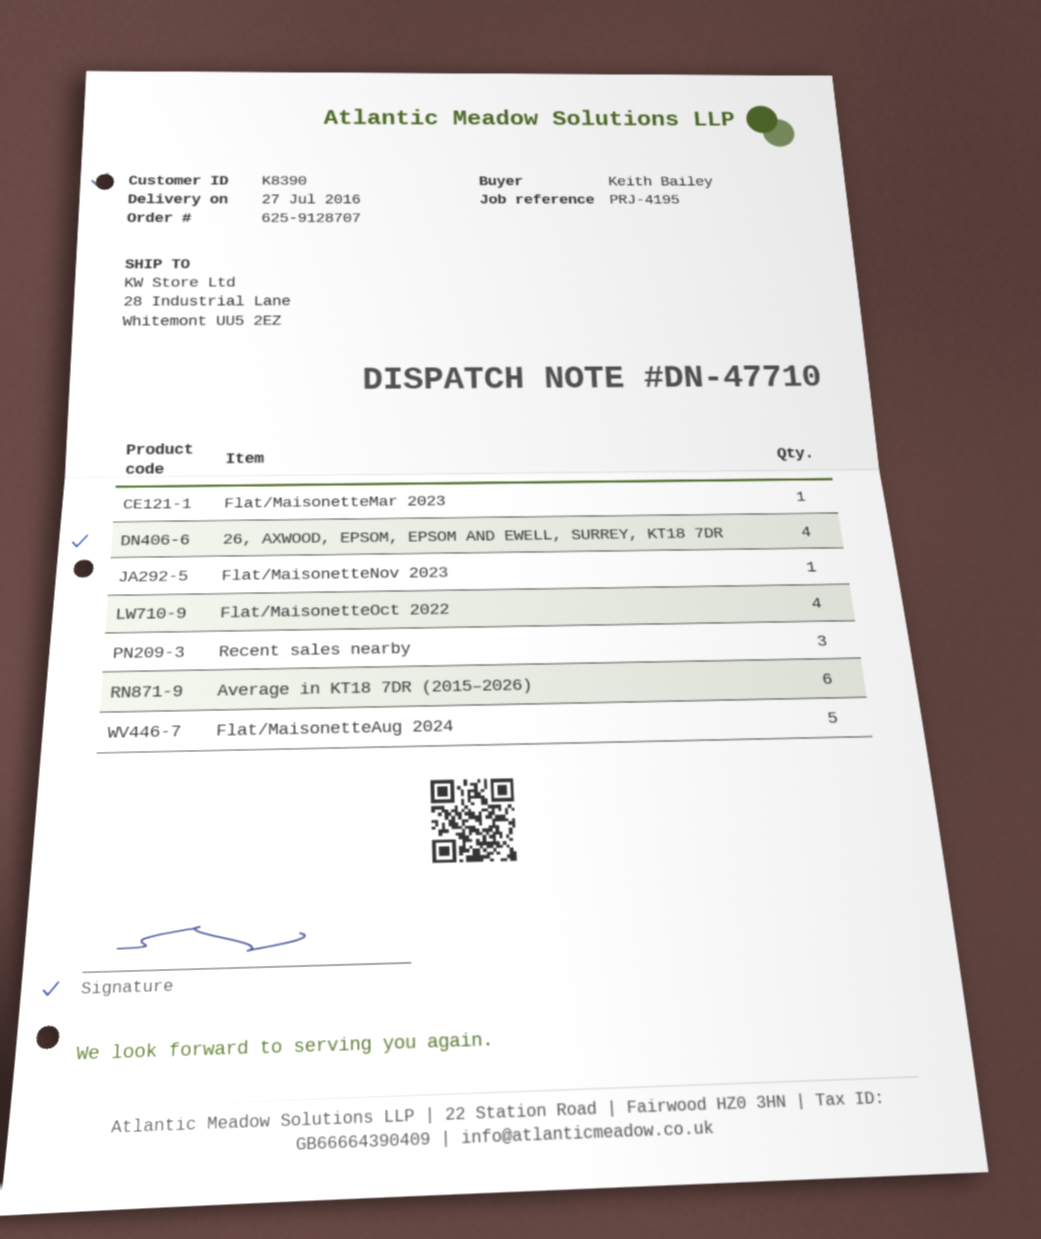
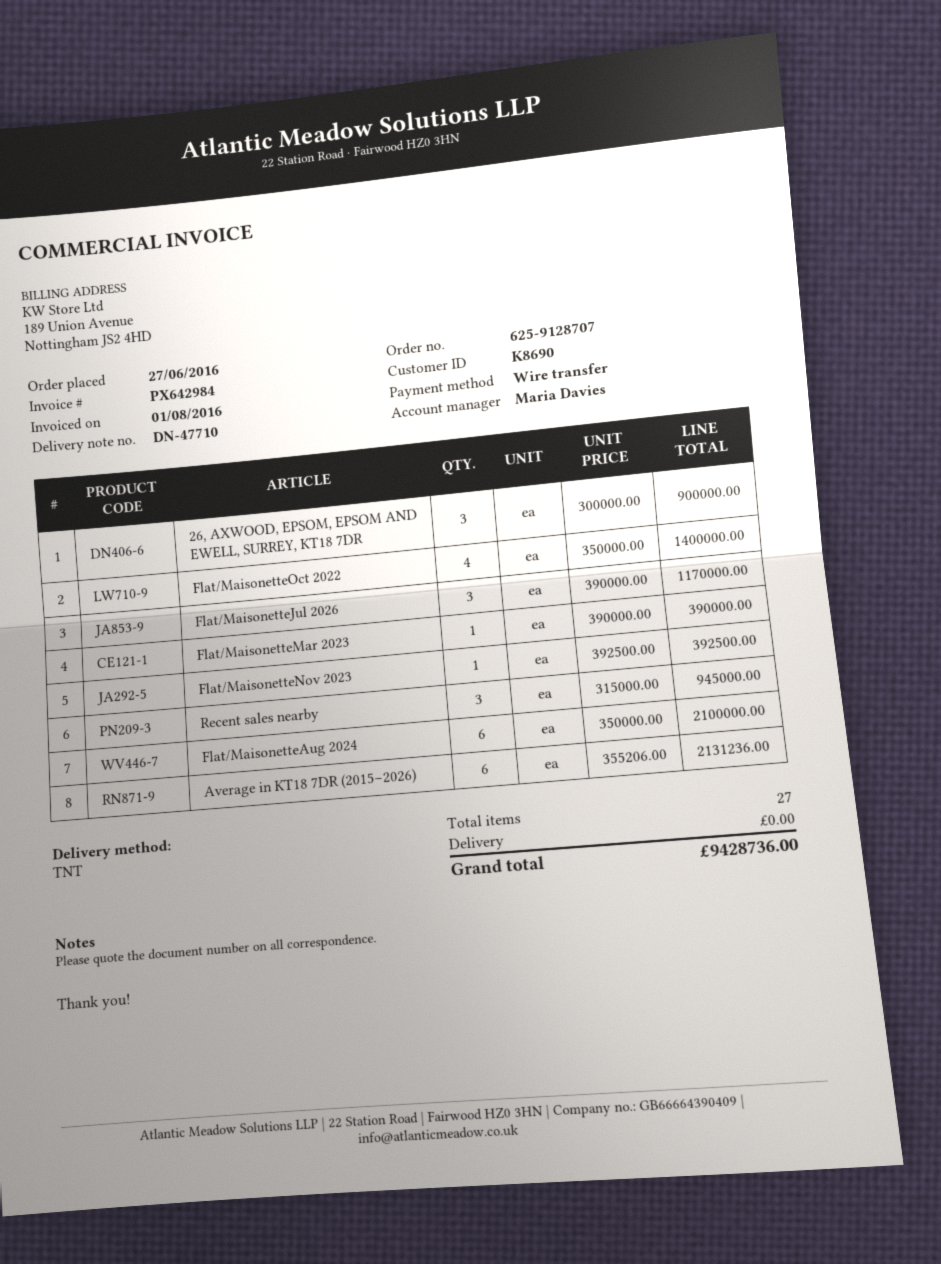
customer number: K8390 -> K8690
26, AXWOOD, EPSOM, EPSOM AND EWELL, SURREY, KT18 7DR: 4 -> 3
Flat/MaisonetteAug 2024: 5 -> 6
Flat/MaisonetteJul 2026: none -> 3

